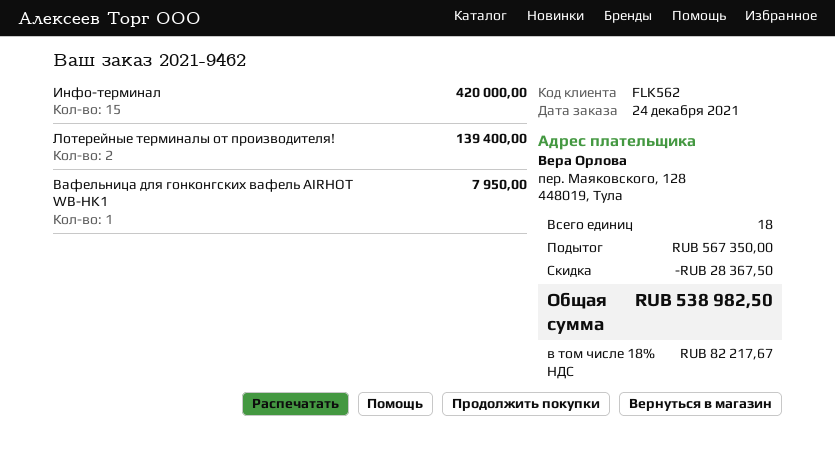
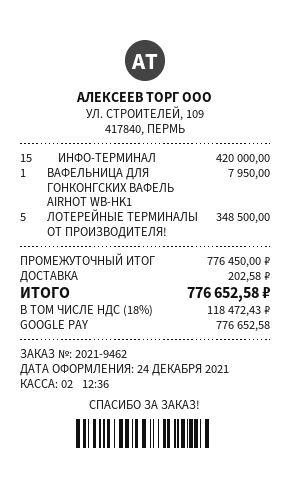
Лотерейные терминалы от производителя!: 2 for 139400.00 -> 5 for 348500.00
subtotal: 567350.00 -> 776450.00
discount: 28367.50 -> none
shipping: none -> 202.58
tax: 18% = 82217.67 -> 18% = 118472.43
total: 538982.50 -> 776652.58

